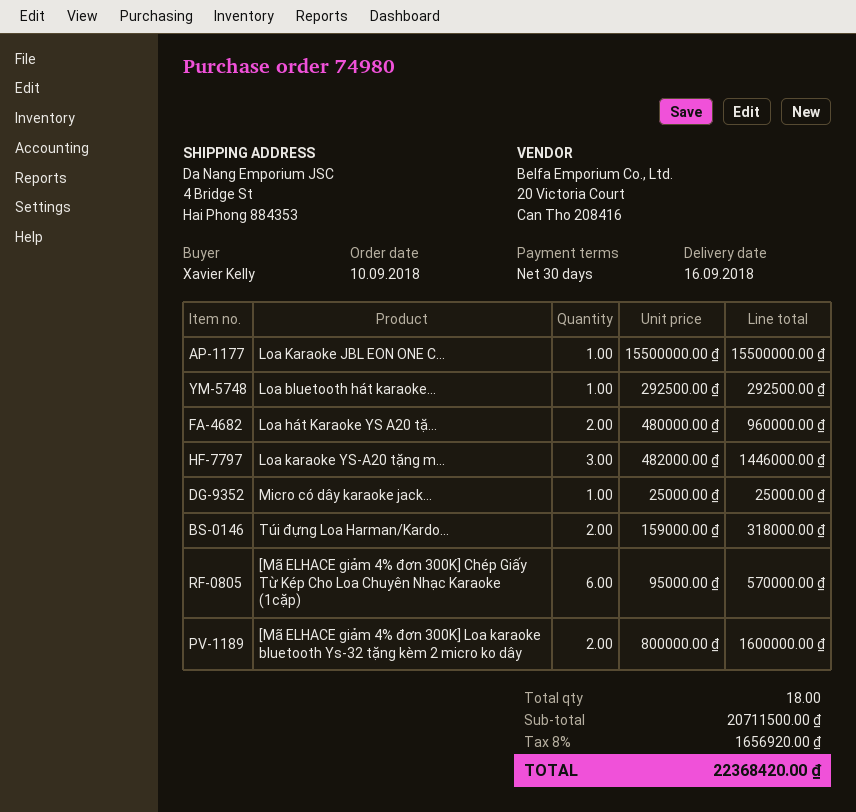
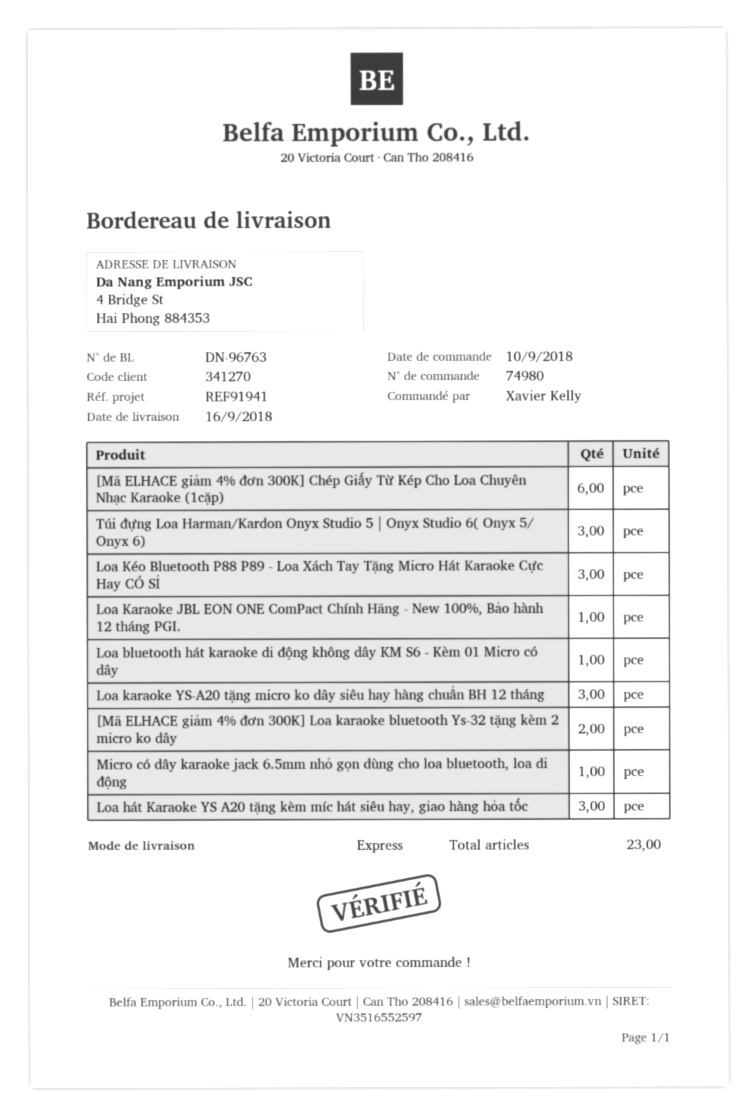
Loa hát Karaoke YS A20 tặ...: 2 -> 3
Túi đựng Loa Harman/Kardo...: 2 -> 3
Loa Kéo Bluetooth P88 P89 - Loa Xách Tay Tặng Micro Hát Karaoke Cực Hay CÓ SỈ: none -> 3
total quantity: 18 -> 23

